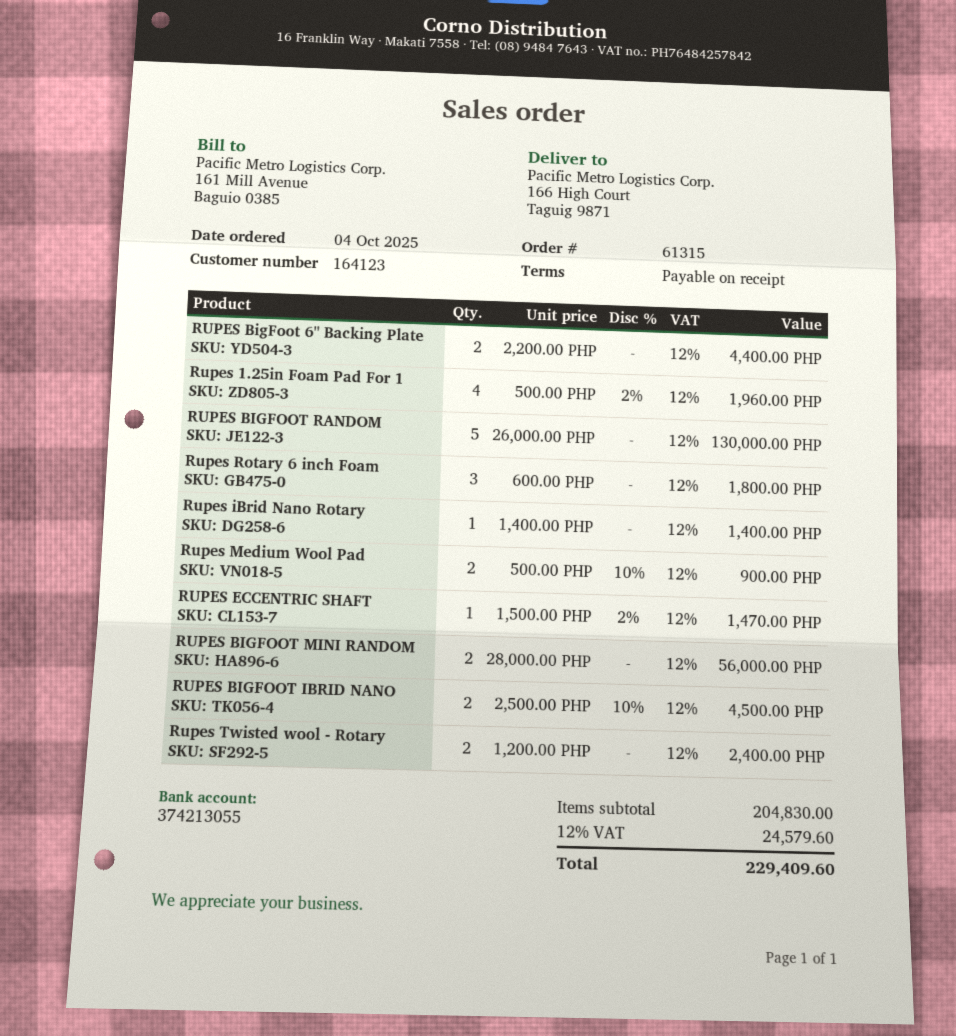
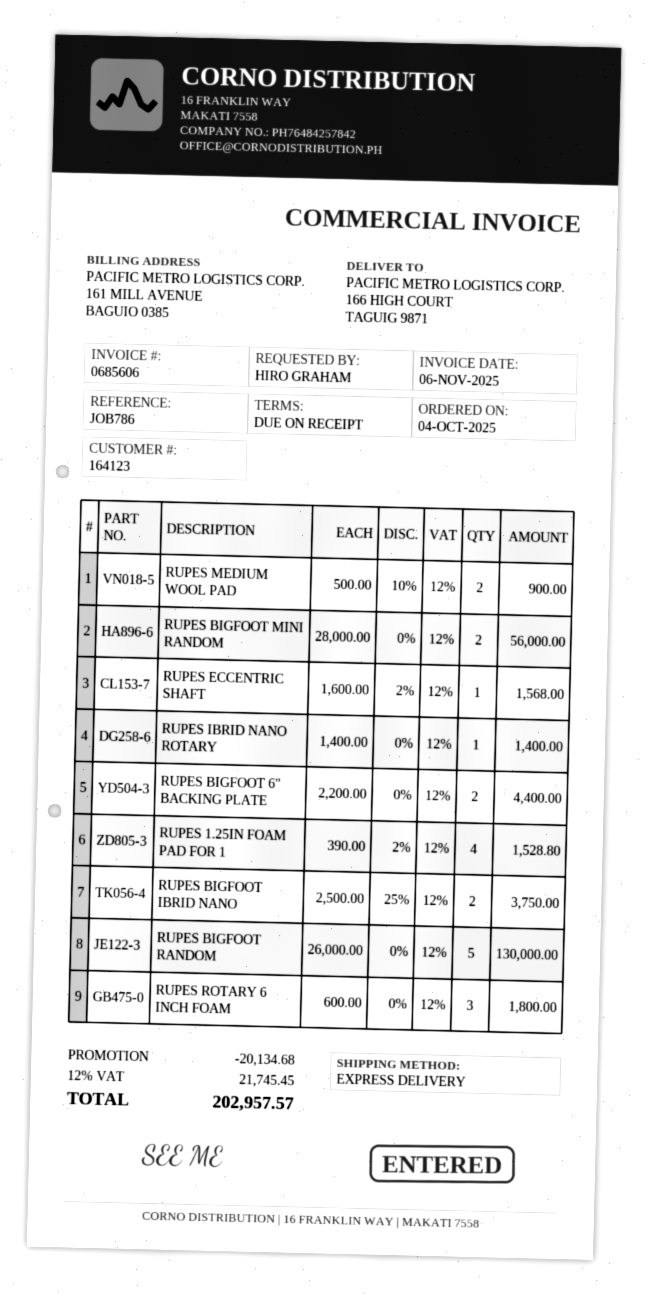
Rupes 1.25in Foam Pad For 1: 4 x 500.00 - 2% = 1960.00 -> 4 x 390.00 - 2% = 1528.80
RUPES ECCENTRIC SHAFT: 1 x 1500.00 - 2% = 1470.00 -> 1 x 1600.00 - 2% = 1568.00
RUPES BIGFOOT IBRID NANO: 2 x 2500.00 - 10% = 4500.00 -> 2 x 2500.00 - 25% = 3750.00
Rupes Twisted wool - Rotary: 2 x 1200.00 = 2400.00 -> none
discount: none -> 20134.68
tax: 12% = 24579.60 -> 12% = 21745.45
total: 229409.60 -> 202957.57

